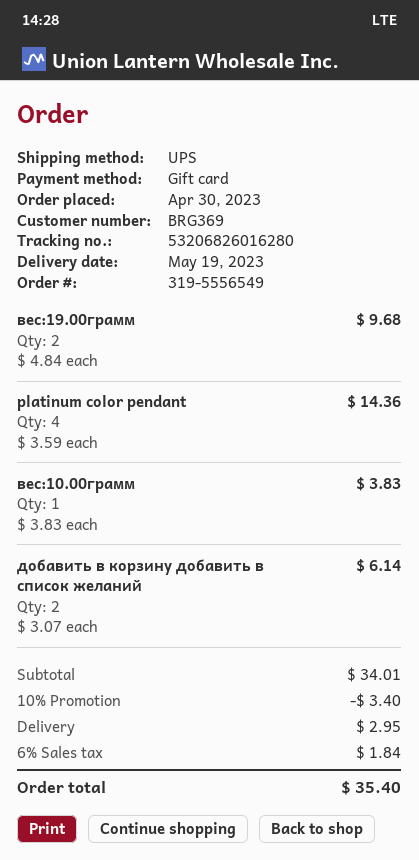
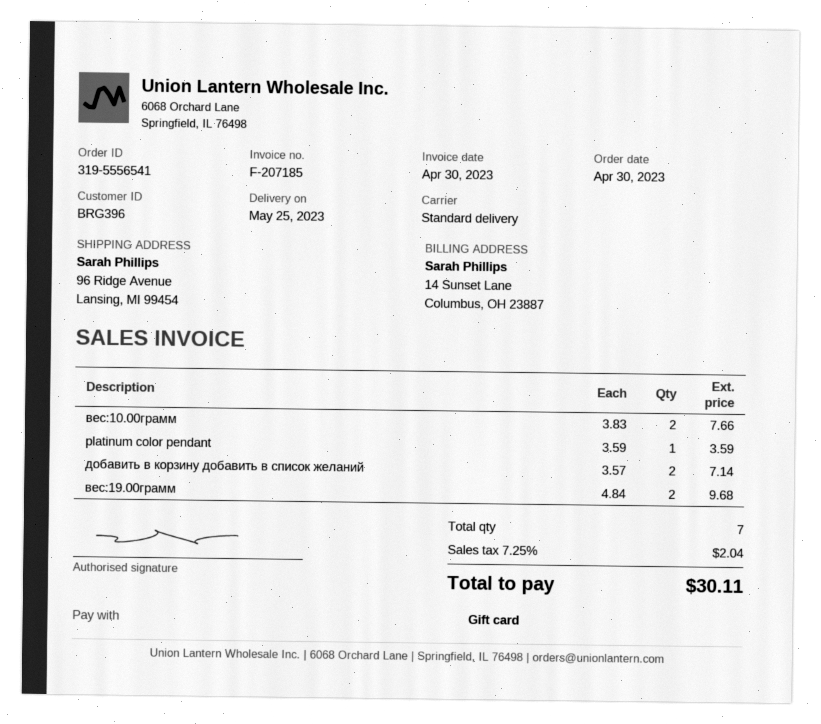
order number: 319-5556549 -> 319-5556541
delivery date: 2023-05-19 -> 2023-05-25
customer number: BRG369 -> BRG396
shipping method: UPS -> standard
platinum color pendant: 4 x 3.59 = 14.36 -> 1 x 3.59 = 3.59
вес:10.00грамм: 1 x 3.83 = 3.83 -> 2 x 3.83 = 7.66
добавить в корзину добавить в список желаний: 2 x 3.07 = 6.14 -> 2 x 3.57 = 7.14
discount: 10% = 3.40 -> none
shipping: 2.95 -> none
tax: 6% = 1.84 -> 7.25% = 2.04
total: 35.40 -> 30.11

